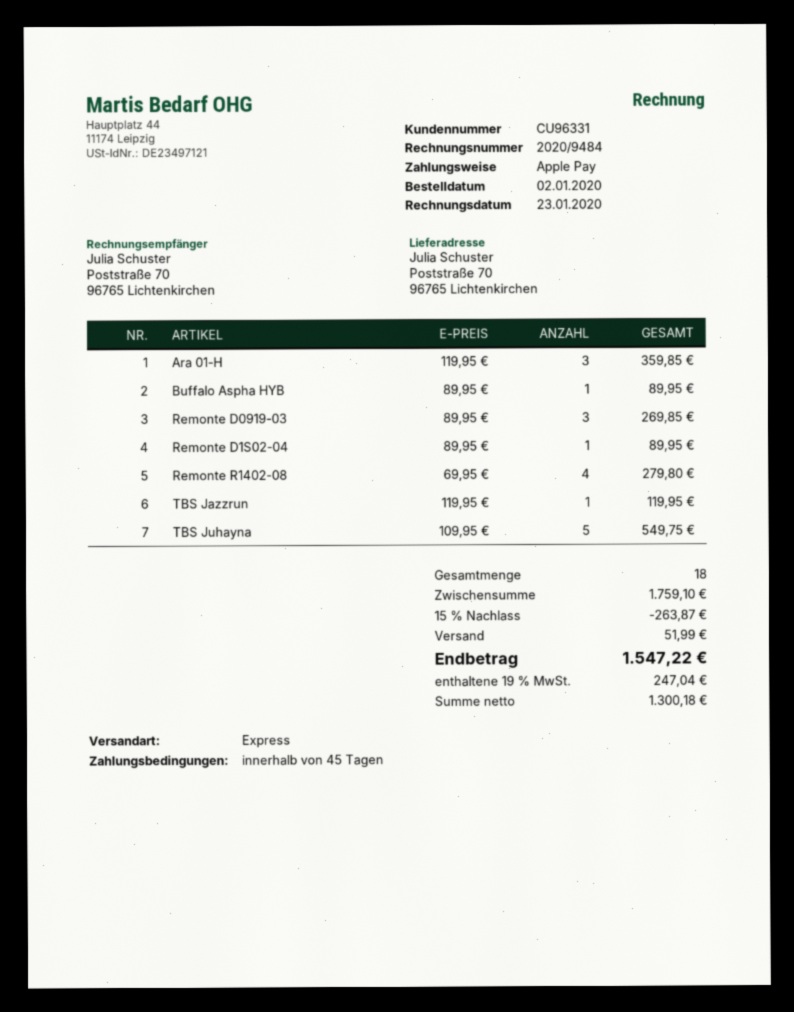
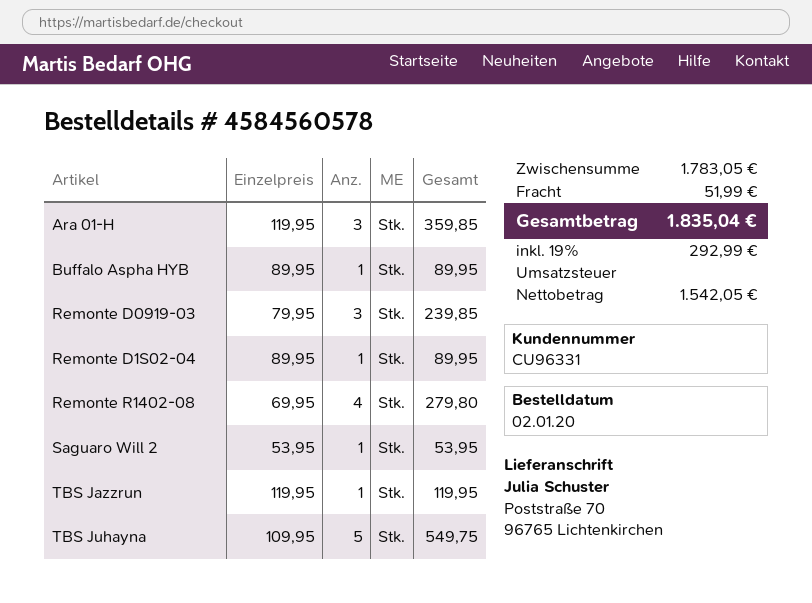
Remonte D0919-03: 3 x 89.95 = 269.85 -> 3 x 79.95 = 239.85
Saguaro Will 2: none -> 1 x 53.95 = 53.95
subtotal: 1759.10 -> 1783.05
discount: 15% = 263.87 -> none
net: 1300.18 -> 1542.05
tax: 19% = 247.04 -> 19% = 292.99
total: 1547.22 -> 1835.04

